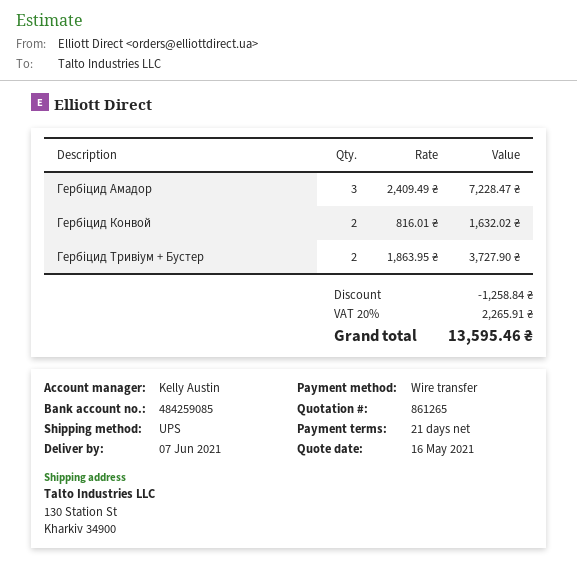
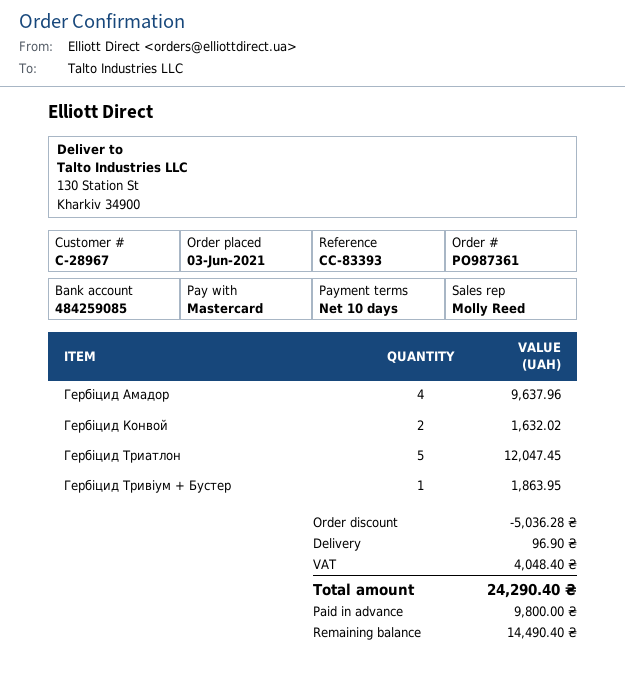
payment terms: 21 days -> 10 days
sales rep: Kelly Austin -> Molly Reed
payment method: bank transfer -> Mastercard
Гербіцид Амадор: 3 for 7228.47 -> 4 for 9637.96
Гербіцид Тривіум + Бустер: 2 for 3727.90 -> 1 for 1863.95
Гербіцид Триатлон: none -> 5 for 12047.45
discount: 1258.84 -> 5036.28
shipping: none -> 96.90
tax: 2265.91 -> 4048.40
total: 13595.46 -> 24290.40

